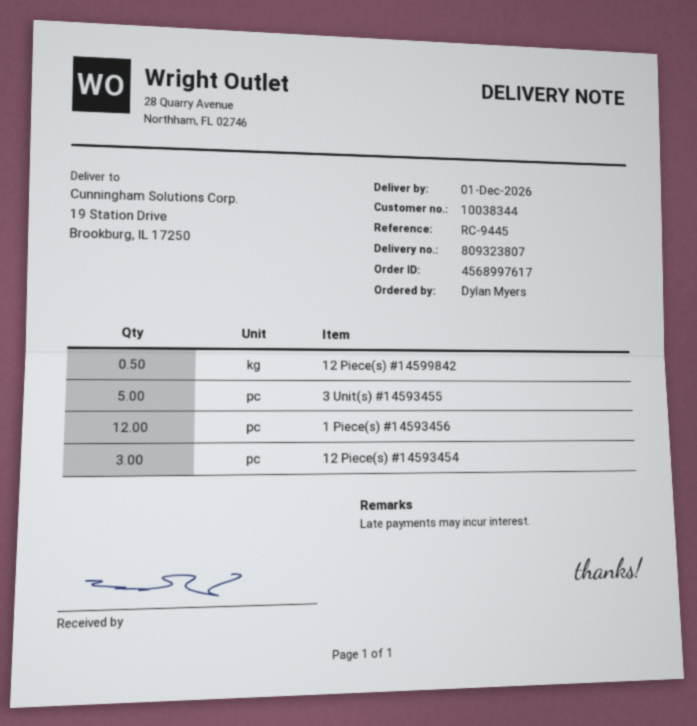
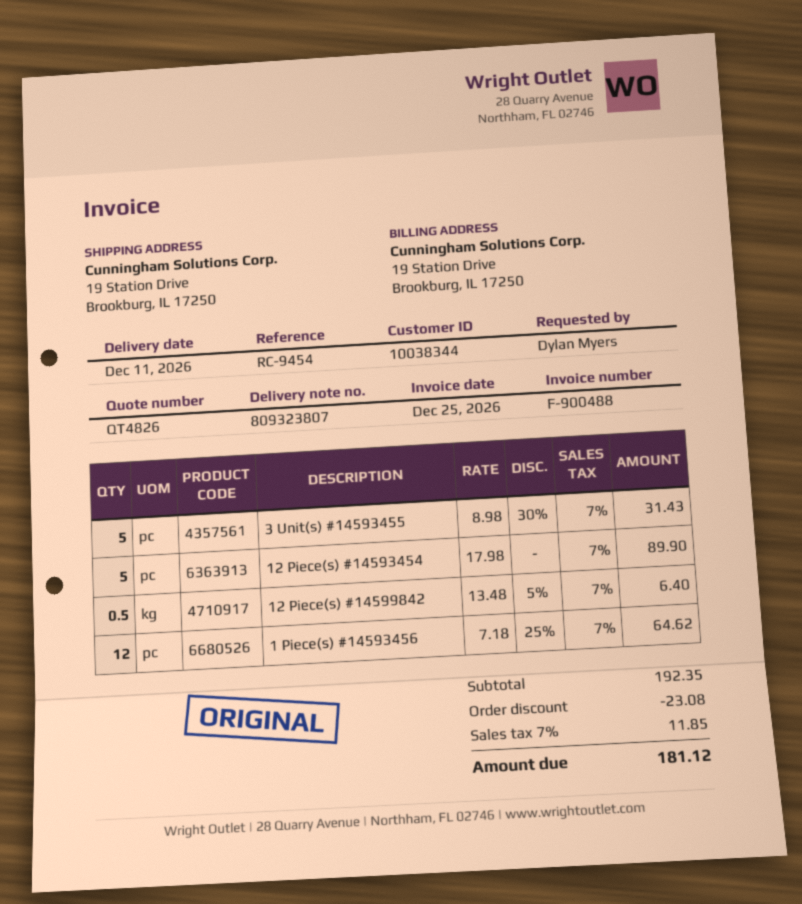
delivery date: 2026-12-01 -> 2026-12-11
reference: RC-9445 -> RC-9454
12 Piece(s) #14593454: 3 -> 5

